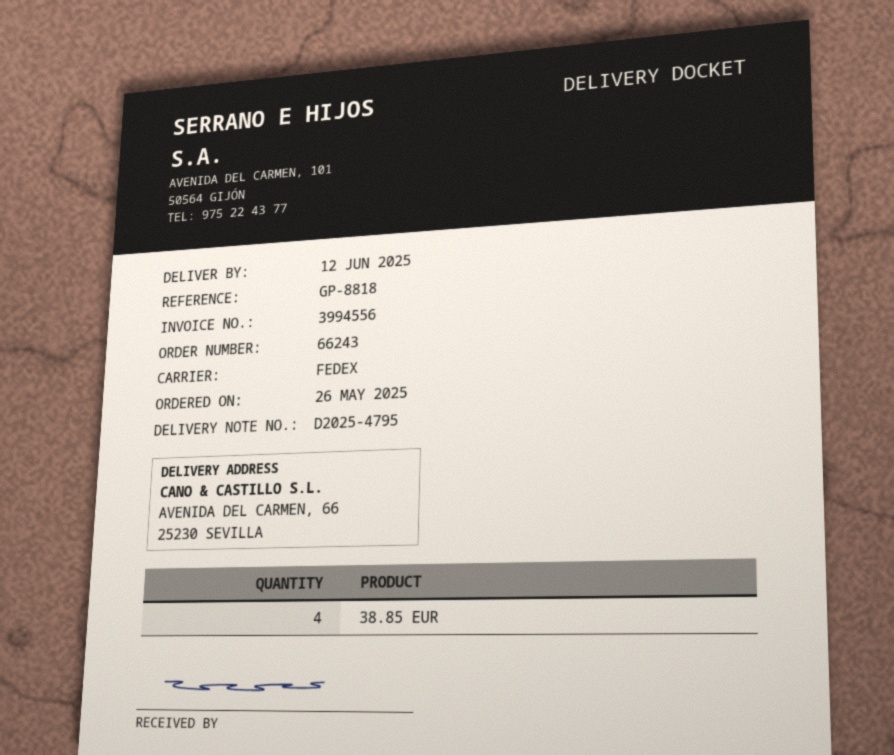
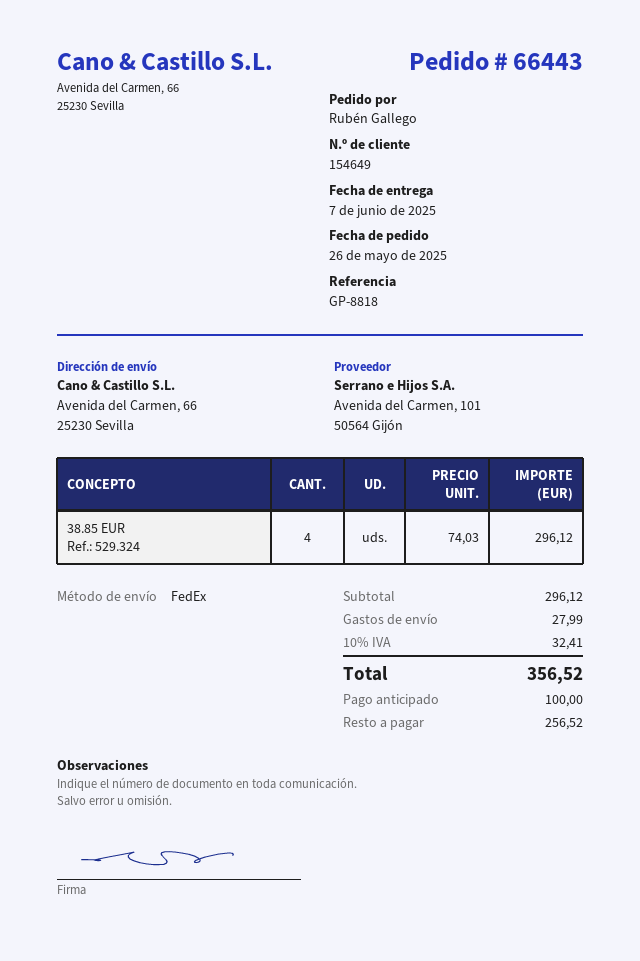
order number: 66243 -> 66443
delivery date: 2025-06-12 -> 2025-06-07

